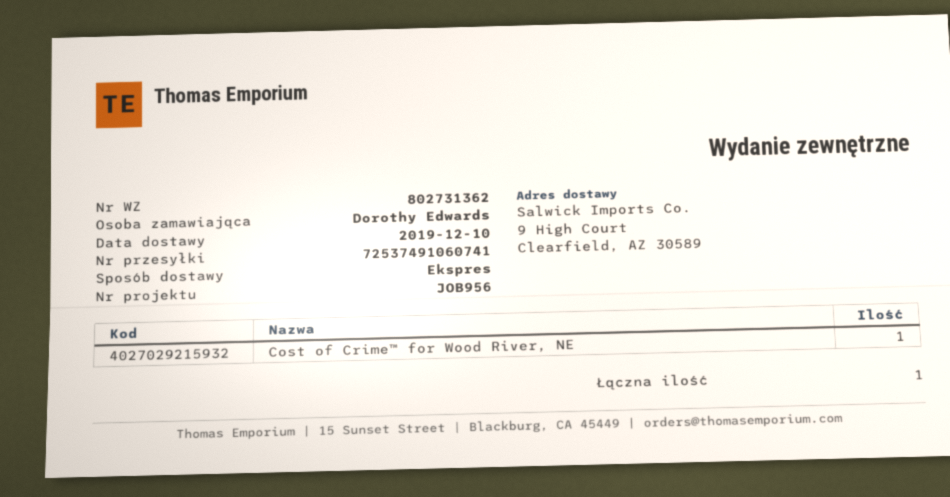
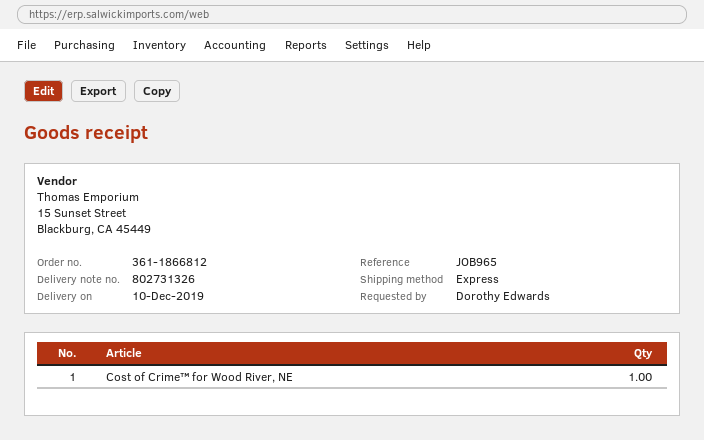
delivery note number: 802731362 -> 802731326
reference: JOB956 -> JOB965

